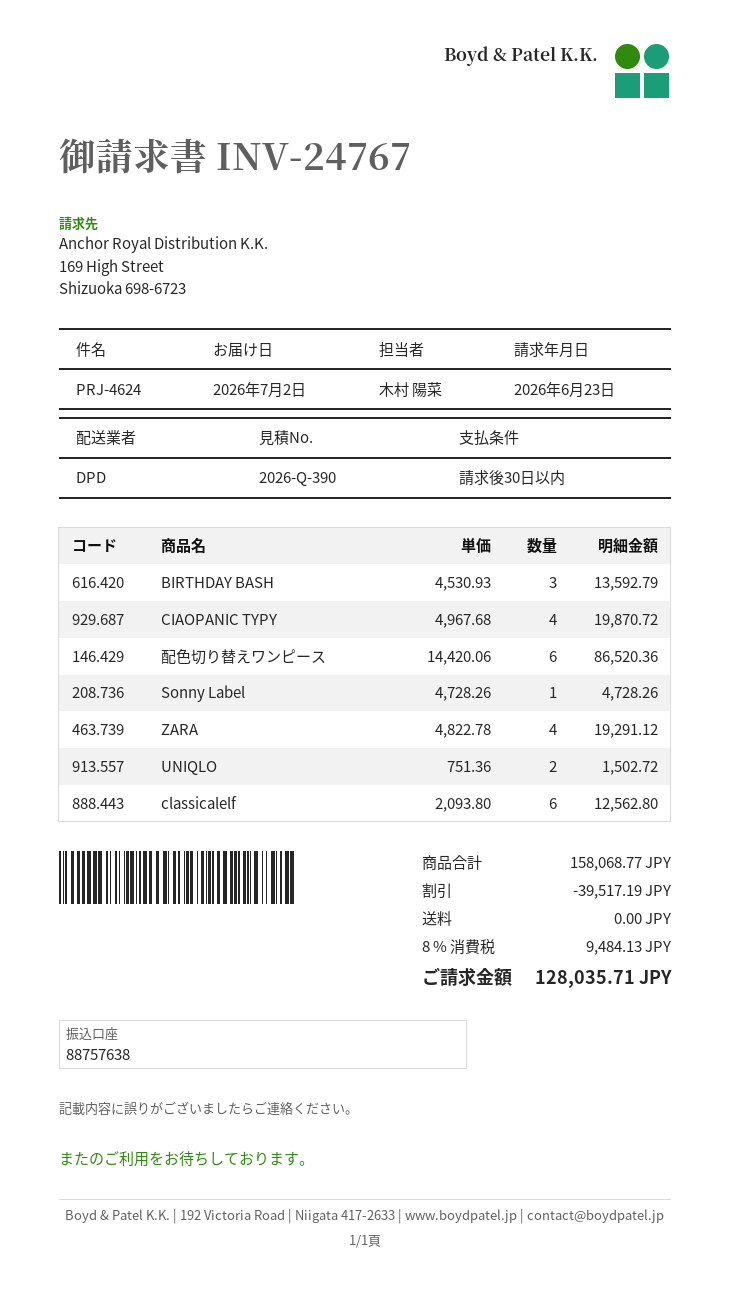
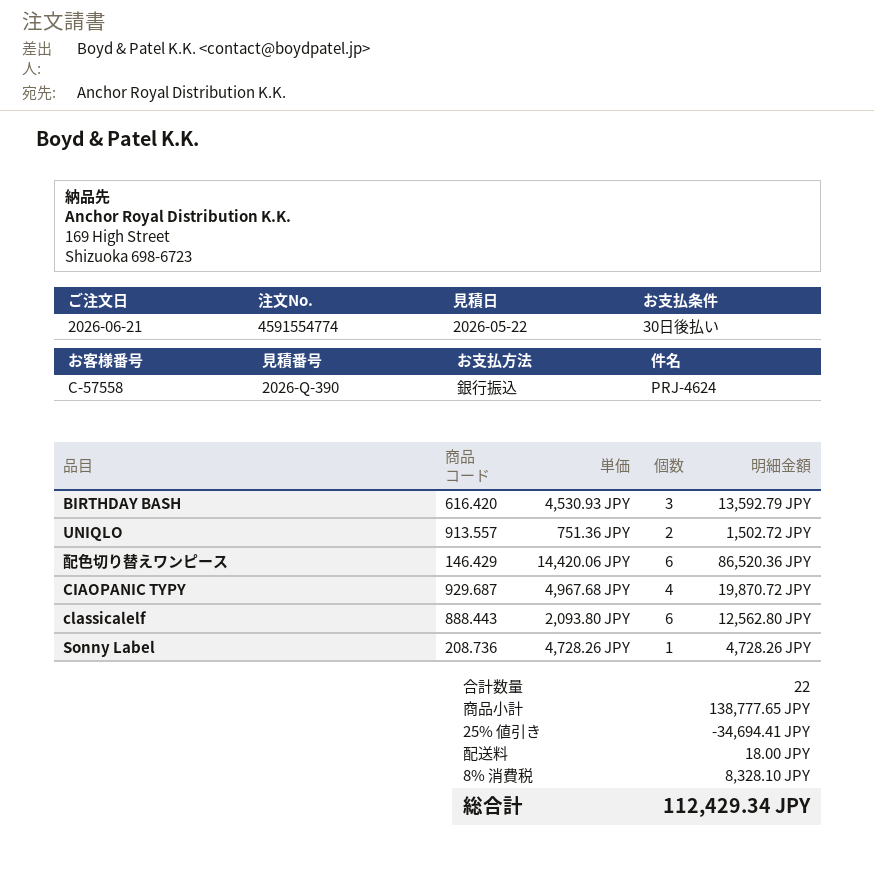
ZARA: 4 x 4822.78 = 19291.12 -> none
subtotal: 158068.77 -> 138777.65
discount: 39517.19 -> 34694.41
shipping: 0.00 -> 18.00
tax: 8% = 9484.13 -> 8% = 8328.10
total: 128035.71 -> 112429.34

